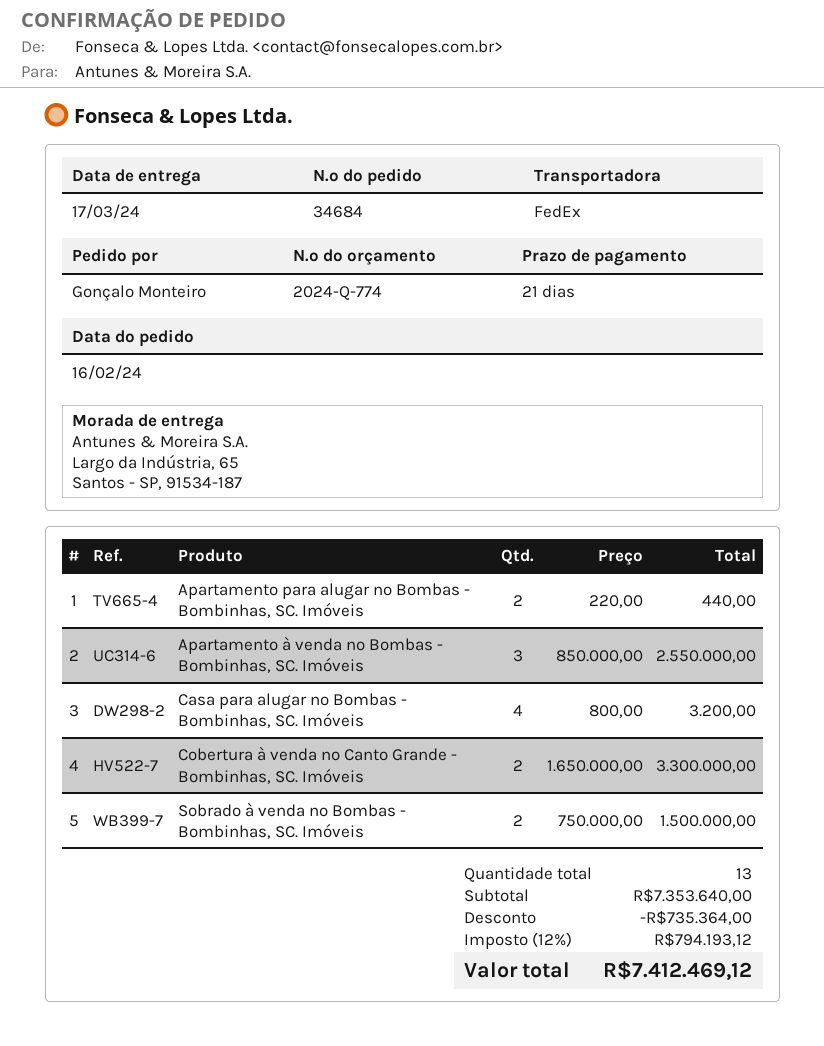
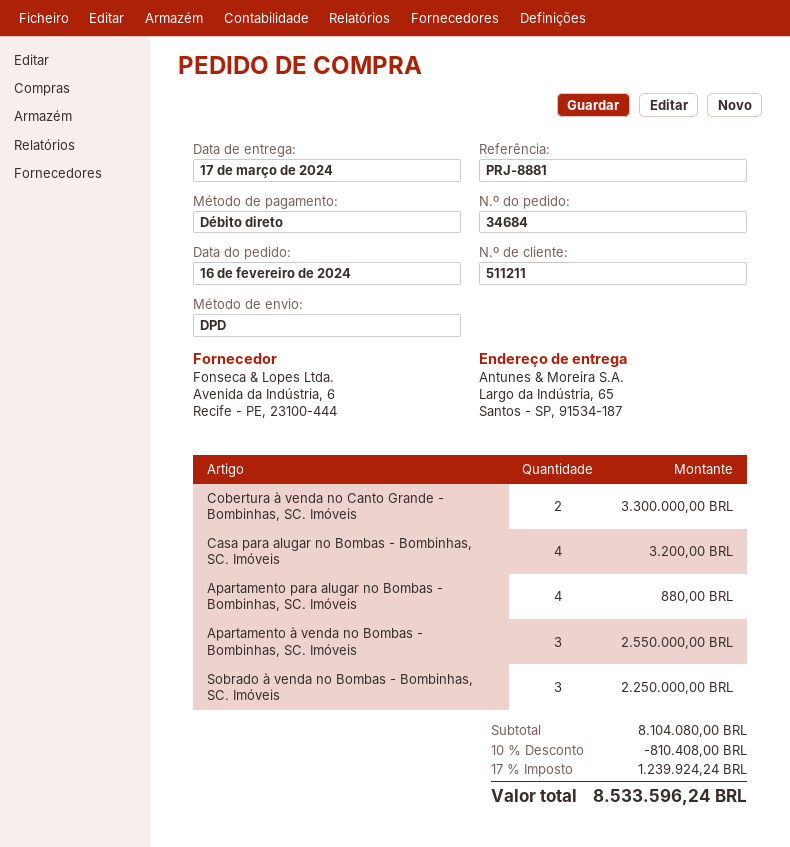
shipping method: FedEx -> DPD
Apartamento para alugar no Bombas - Bombinhas, SC. Imóveis: 2 for 440.00 -> 4 for 880.00
Sobrado à venda no Bombas - Bombinhas, SC. Imóveis: 2 for 1500000.00 -> 3 for 2250000.00
subtotal: 7353640.00 -> 8104080.00
discount: 735364.00 -> 810408.00
tax: 12% = 794193.12 -> 17% = 1239924.24
total: 7412469.12 -> 8533596.24

